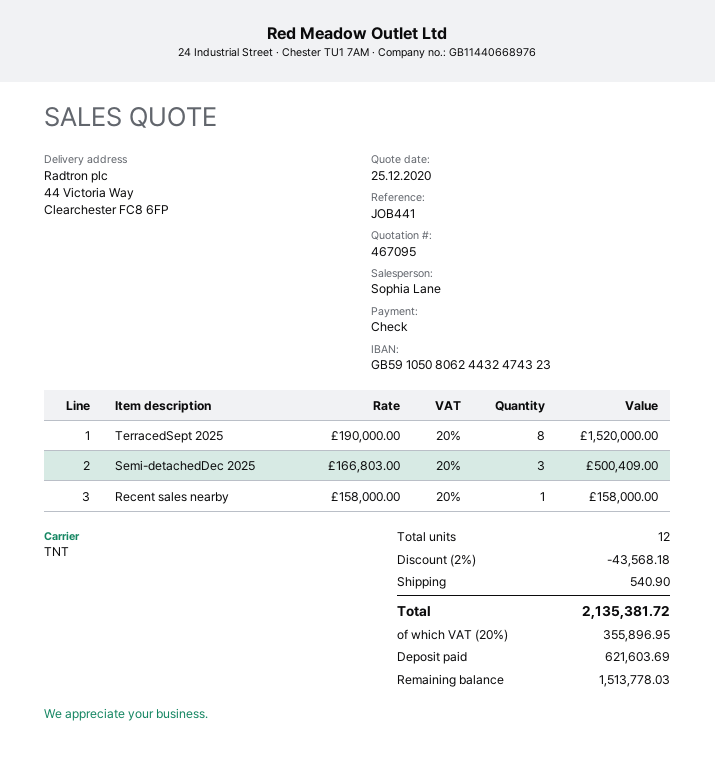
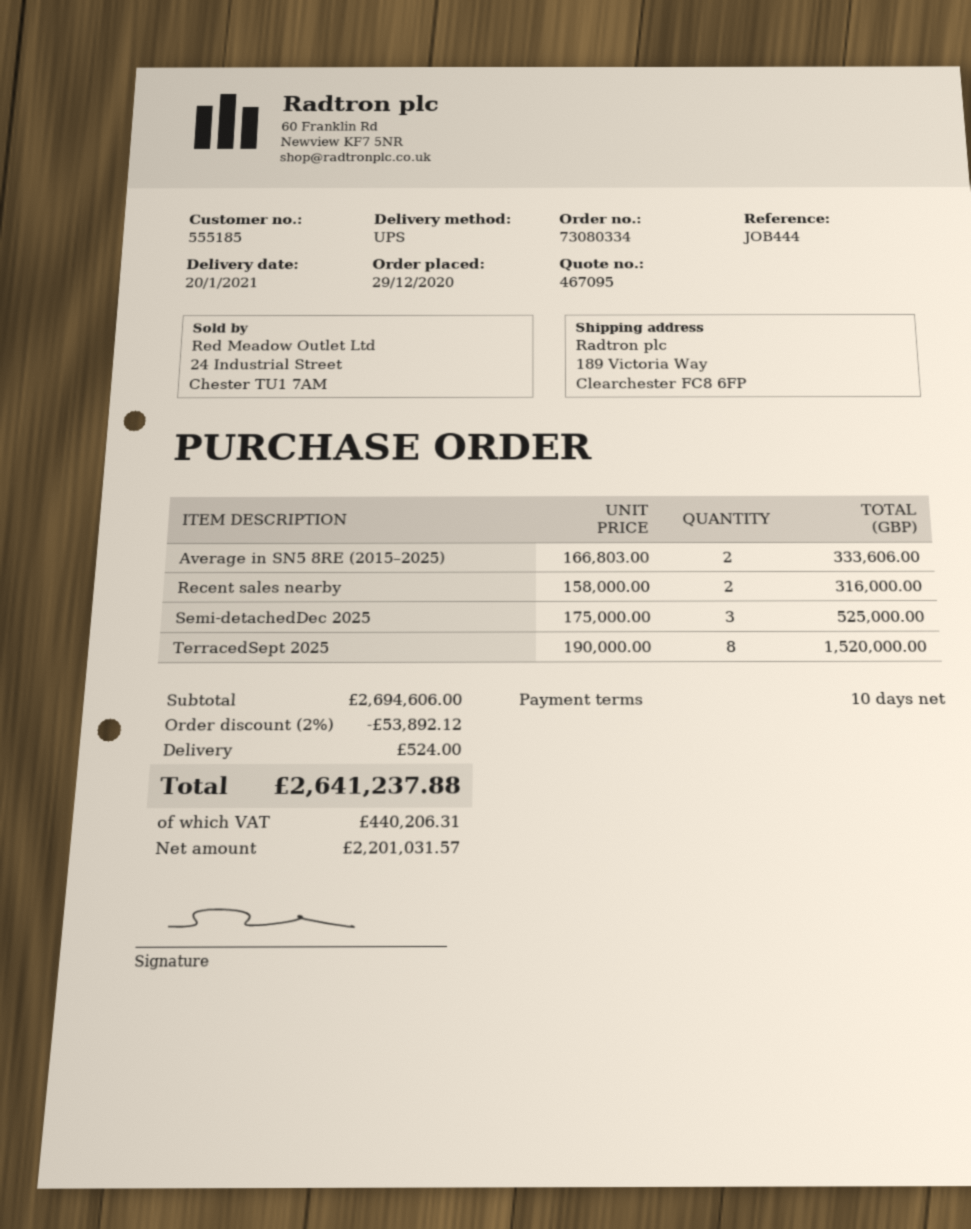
reference: JOB441 -> JOB444
shipping method: TNT -> UPS
ship to: 44 Victoria Way, Clearchester FC8 6FP -> 189 Victoria Way, Clearchester FC8 6FP
Semi-detachedDec 2025: 3 x 166803.00 = 500409.00 -> 3 x 175000.00 = 525000.00
Recent sales nearby: 1 x 158000.00 = 158000.00 -> 2 x 158000.00 = 316000.00
Average in SN5 8RE (2015–2025): none -> 2 x 166803.00 = 333606.00
discount: 2% = 43568.18 -> 2% = 53892.12
shipping: 540.90 -> 524.00
tax: 355896.95 -> 440206.31
total: 2135381.72 -> 2641237.88

